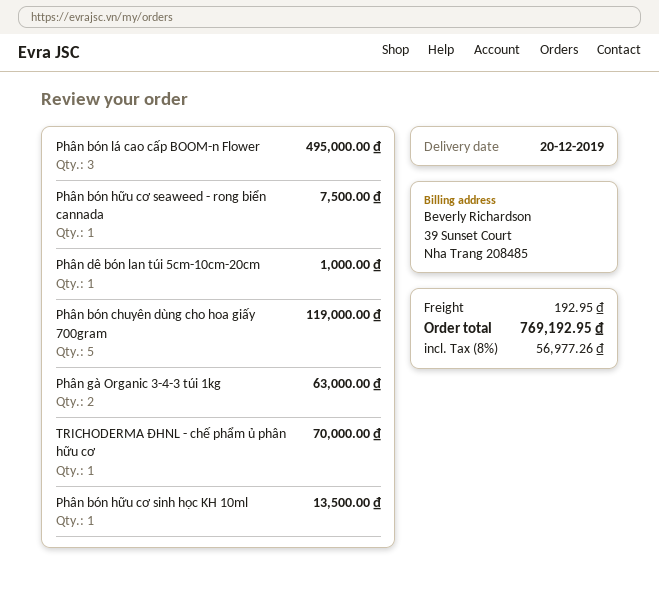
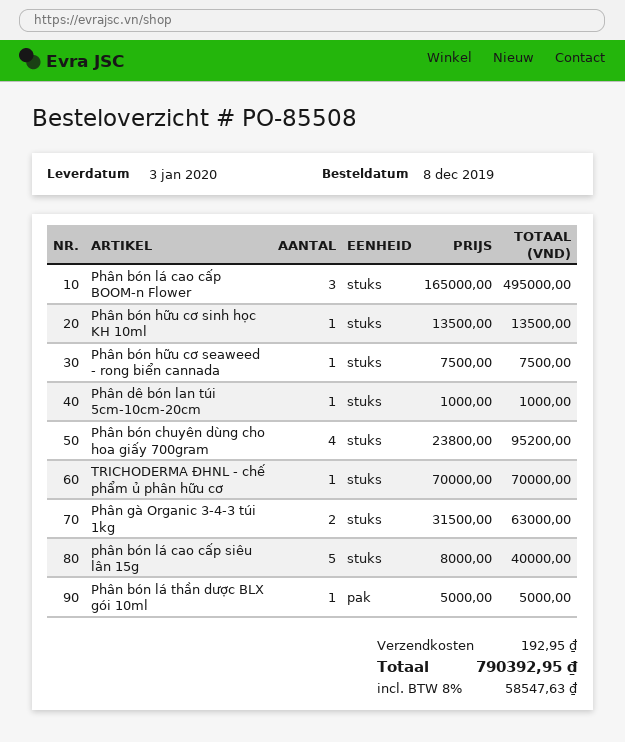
delivery date: 2019-12-20 -> 2020-01-03
Phân bón chuyên dùng cho hoa giấy 700gram: 5 for 119000.00 -> 4 for 95200.00
phân bón lá cao cấp siêu lân 15g: none -> 5 for 40000.00
Phân bón lá thần dược BLX gói 10ml: none -> 1 for 5000.00
tax: 8% = 56977.26 -> 8% = 58547.63
total: 769192.95 -> 790392.95

